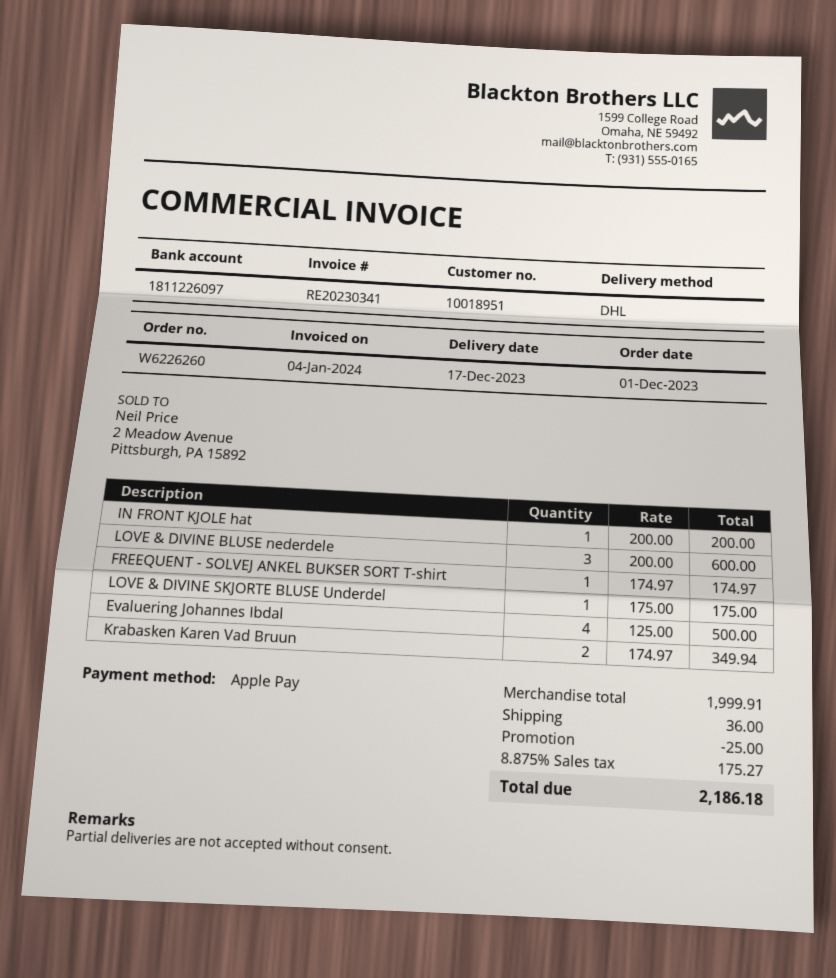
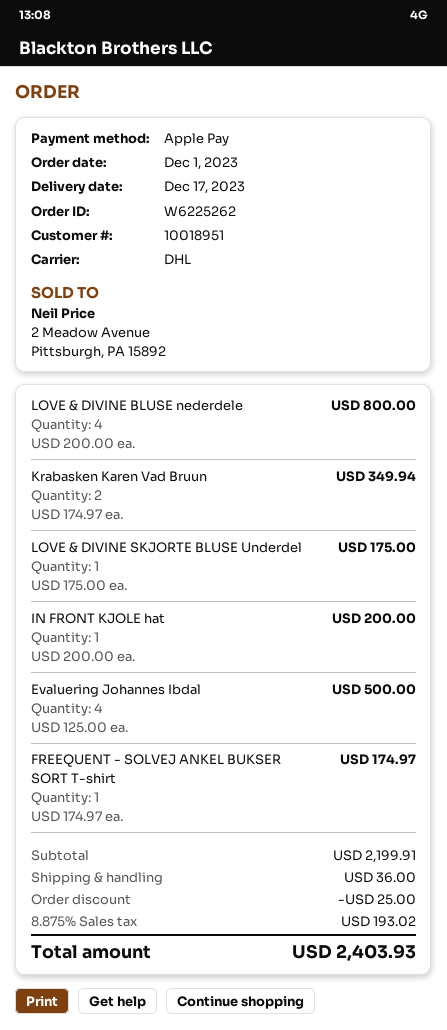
order number: W6226260 -> W6225262
LOVE & DIVINE BLUSE nederdele: 3 x 200.00 = 600.00 -> 4 x 200.00 = 800.00
subtotal: 1999.91 -> 2199.91
tax: 8.875% = 175.27 -> 8.875% = 193.02
total: 2186.18 -> 2403.93

